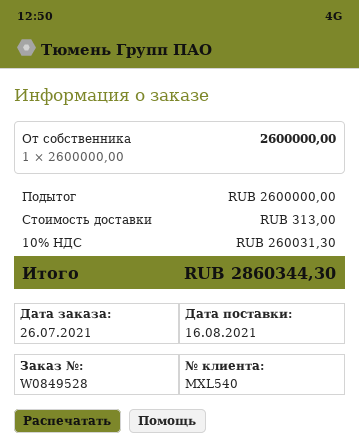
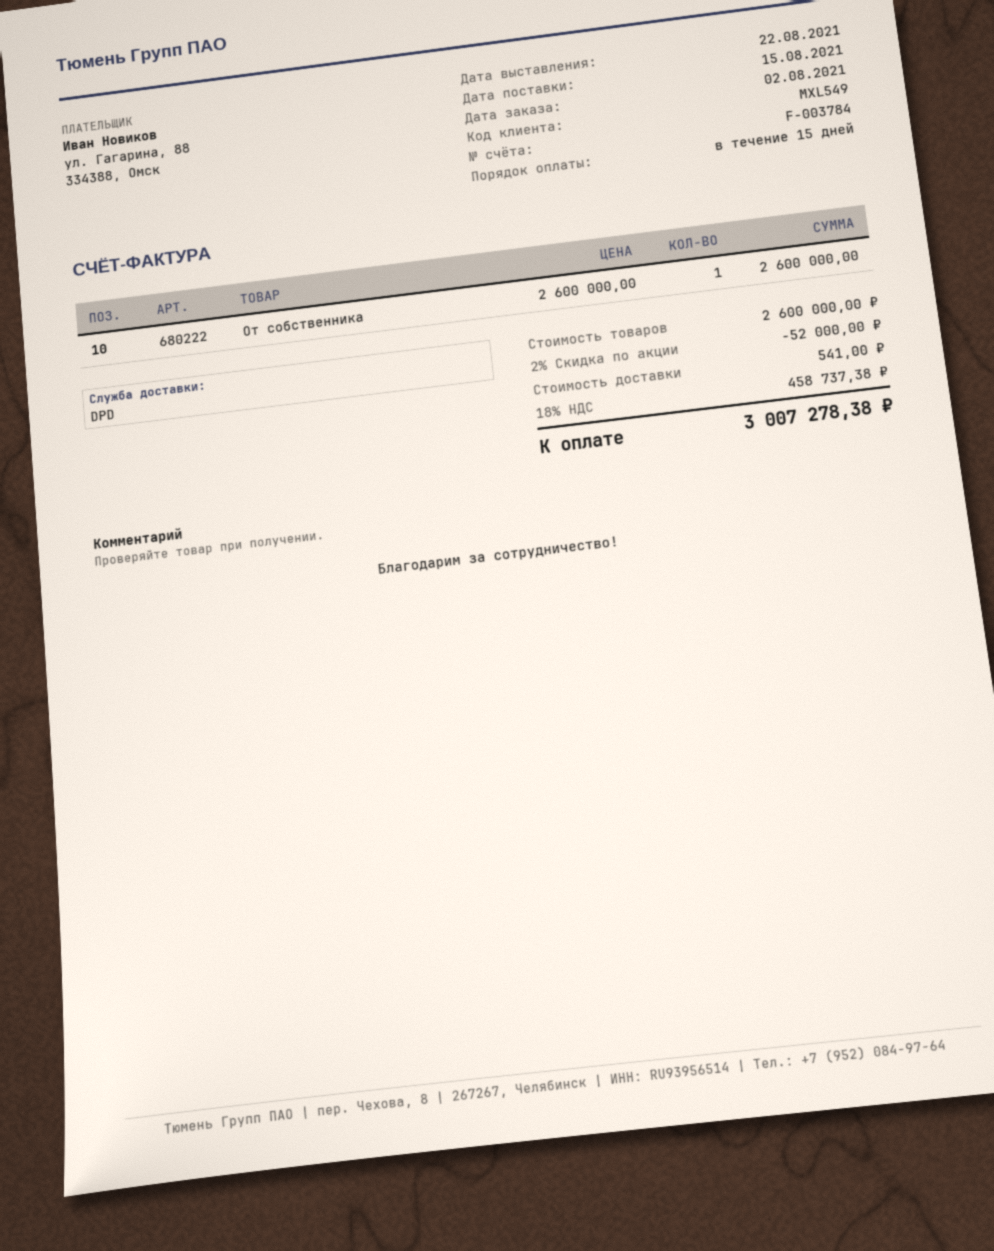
order date: 2021-07-26 -> 2021-08-02
delivery date: 2021-08-16 -> 2021-08-15
customer number: MXL540 -> MXL549
discount: none -> 2% = 52000.00
shipping: 313.00 -> 541.00
tax: 10% = 260031.30 -> 18% = 458737.38
total: 2860344.30 -> 3007278.38

